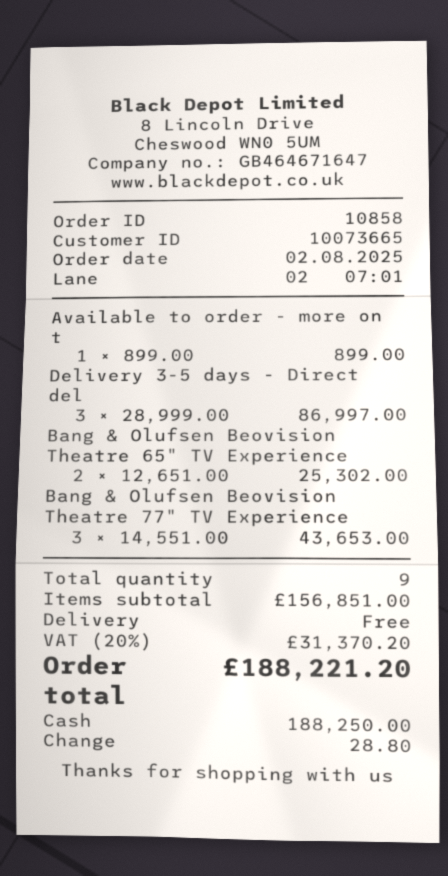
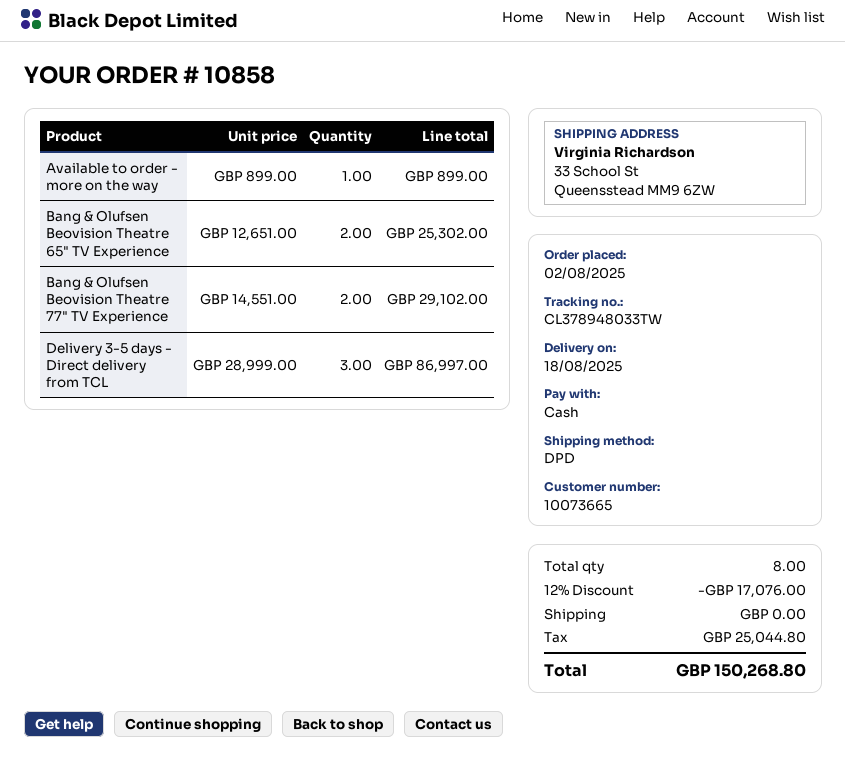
Bang & Olufsen Beovision Theatre 77" TV Experience: 3 x 14551.00 = 43653.00 -> 2 x 14551.00 = 29102.00
total quantity: 9 -> 8
discount: none -> 12% = 17076.00
tax: 31370.20 -> 25044.80
total: 188221.20 -> 150268.80

